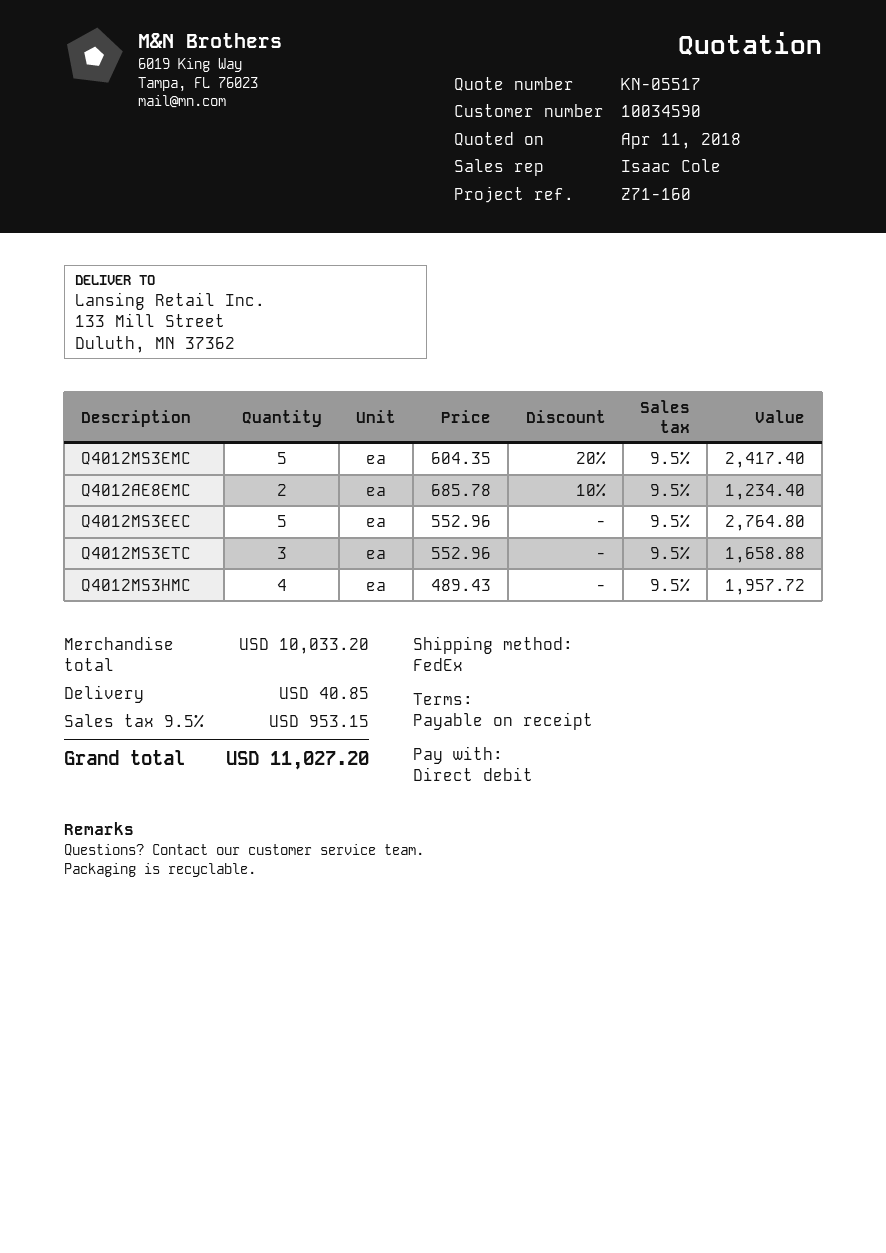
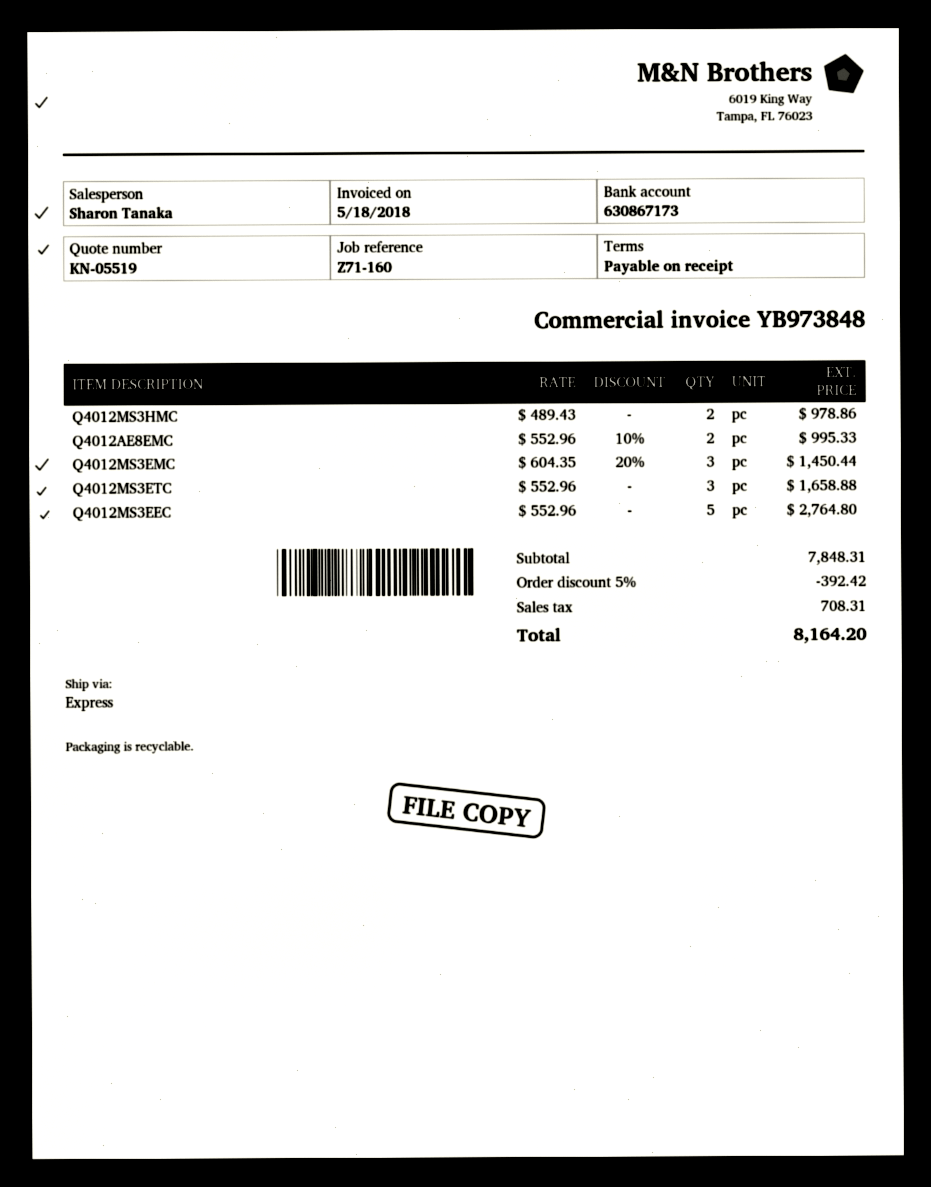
quote number: KN-05517 -> KN-05519
sales rep: Isaac Cole -> Sharon Tanaka
shipping method: FedEx -> express
Q4012MS3EMC: 5 x 604.35 - 20% = 2417.40 -> 3 x 604.35 - 20% = 1450.44
Q4012AE8EMC: 2 x 685.78 - 10% = 1234.40 -> 2 x 552.96 - 10% = 995.33
Q4012MS3HMC: 4 x 489.43 = 1957.72 -> 2 x 489.43 = 978.86
subtotal: 10033.20 -> 7848.31
discount: none -> 5% = 392.42
shipping: 40.85 -> none
tax: 953.15 -> 708.31
total: 11027.20 -> 8164.20

